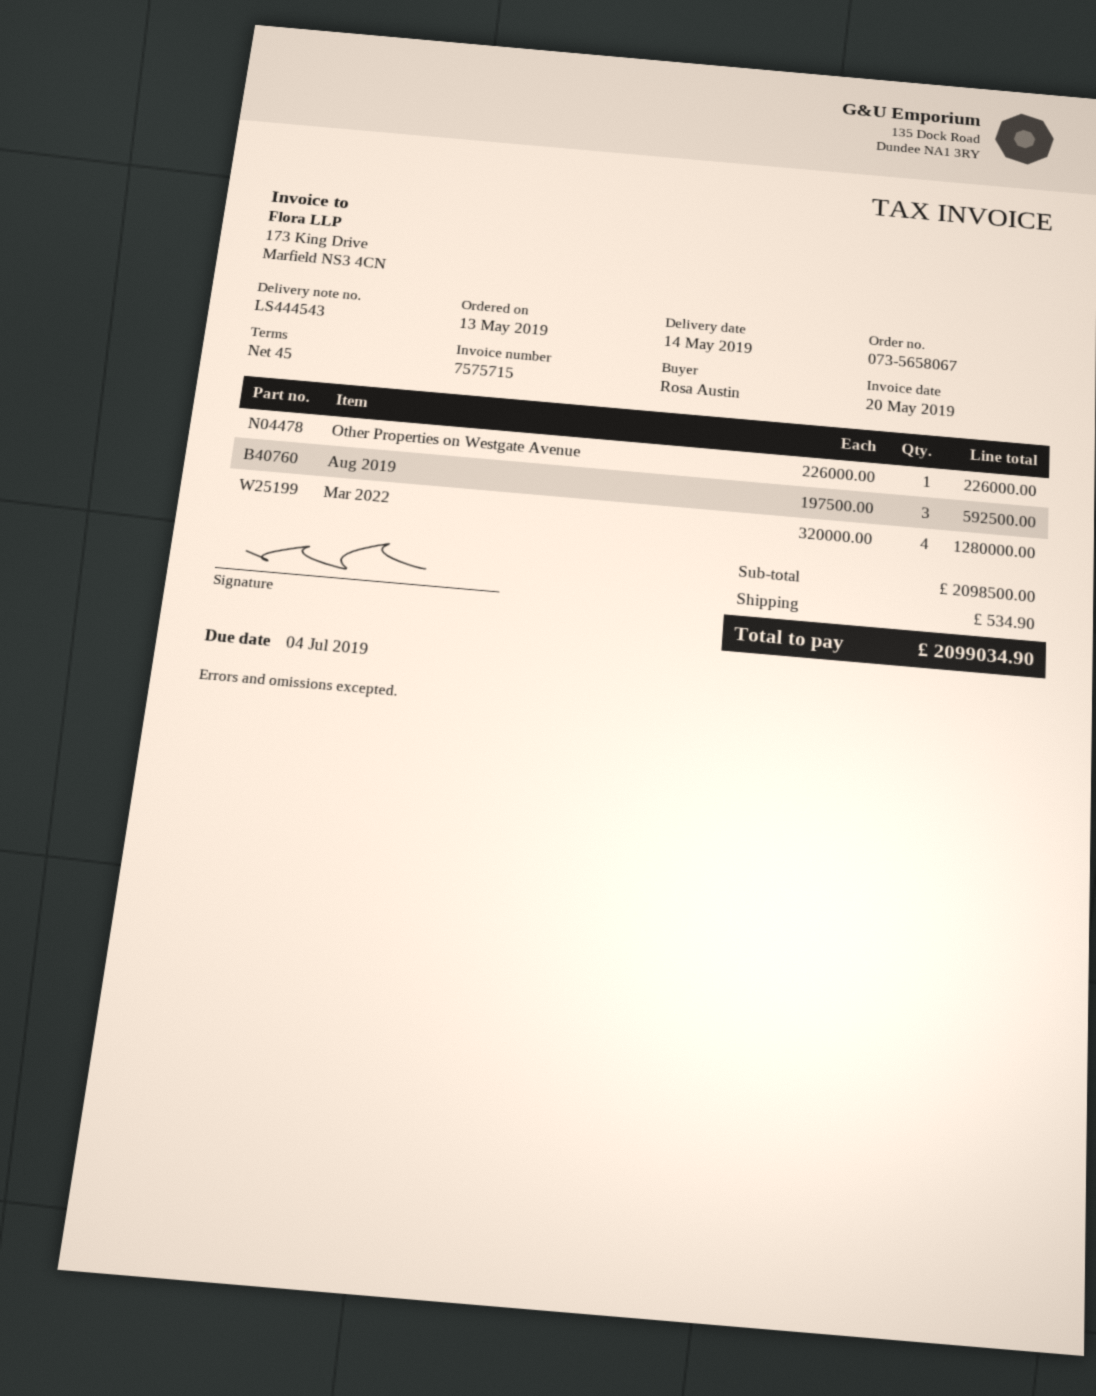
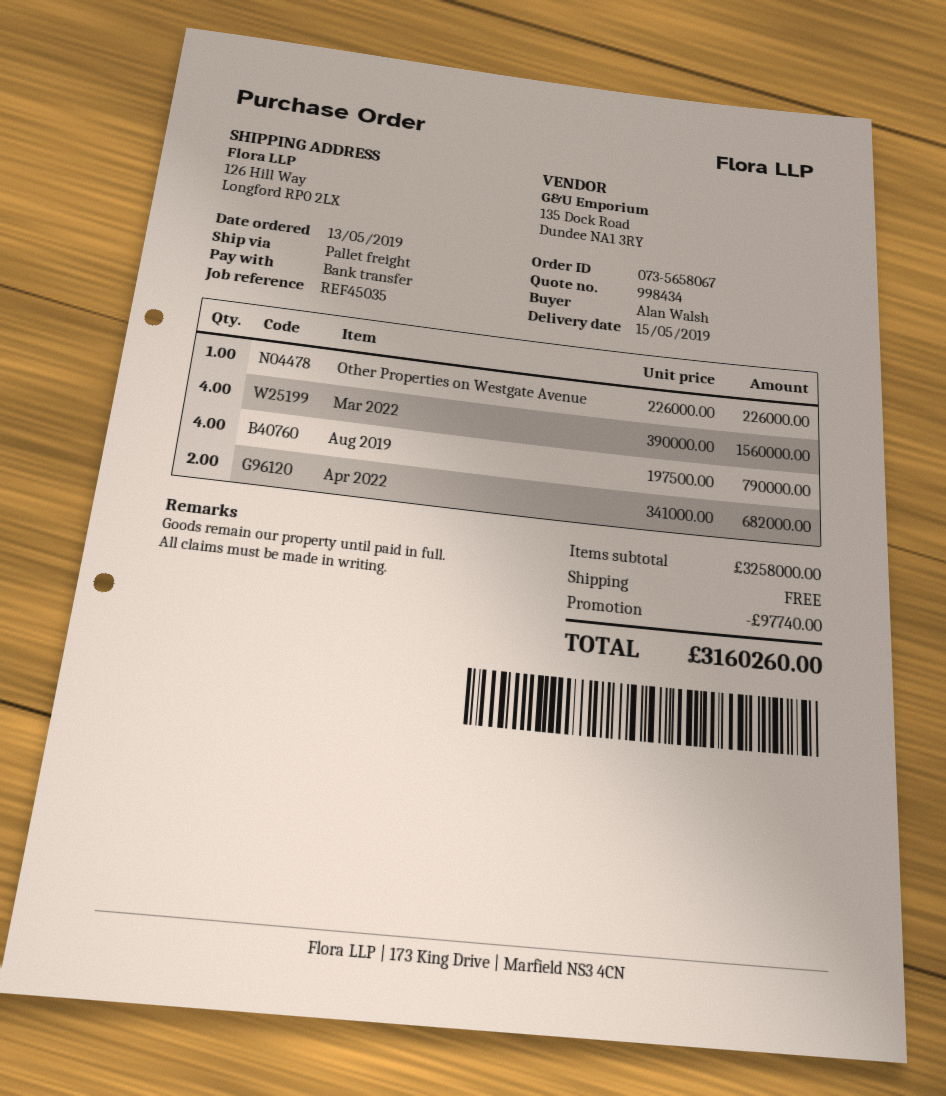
delivery date: 2019-05-14 -> 2019-05-15
ordered by: Rosa Austin -> Alan Walsh
Aug 2019: 3 x 197500.00 = 592500.00 -> 4 x 197500.00 = 790000.00
Mar 2022: 4 x 320000.00 = 1280000.00 -> 4 x 390000.00 = 1560000.00
Apr 2022: none -> 2 x 341000.00 = 682000.00
subtotal: 2098500.00 -> 3258000.00
discount: none -> 97740.00
shipping: 534.90 -> 0.00
total: 2099034.90 -> 3160260.00

